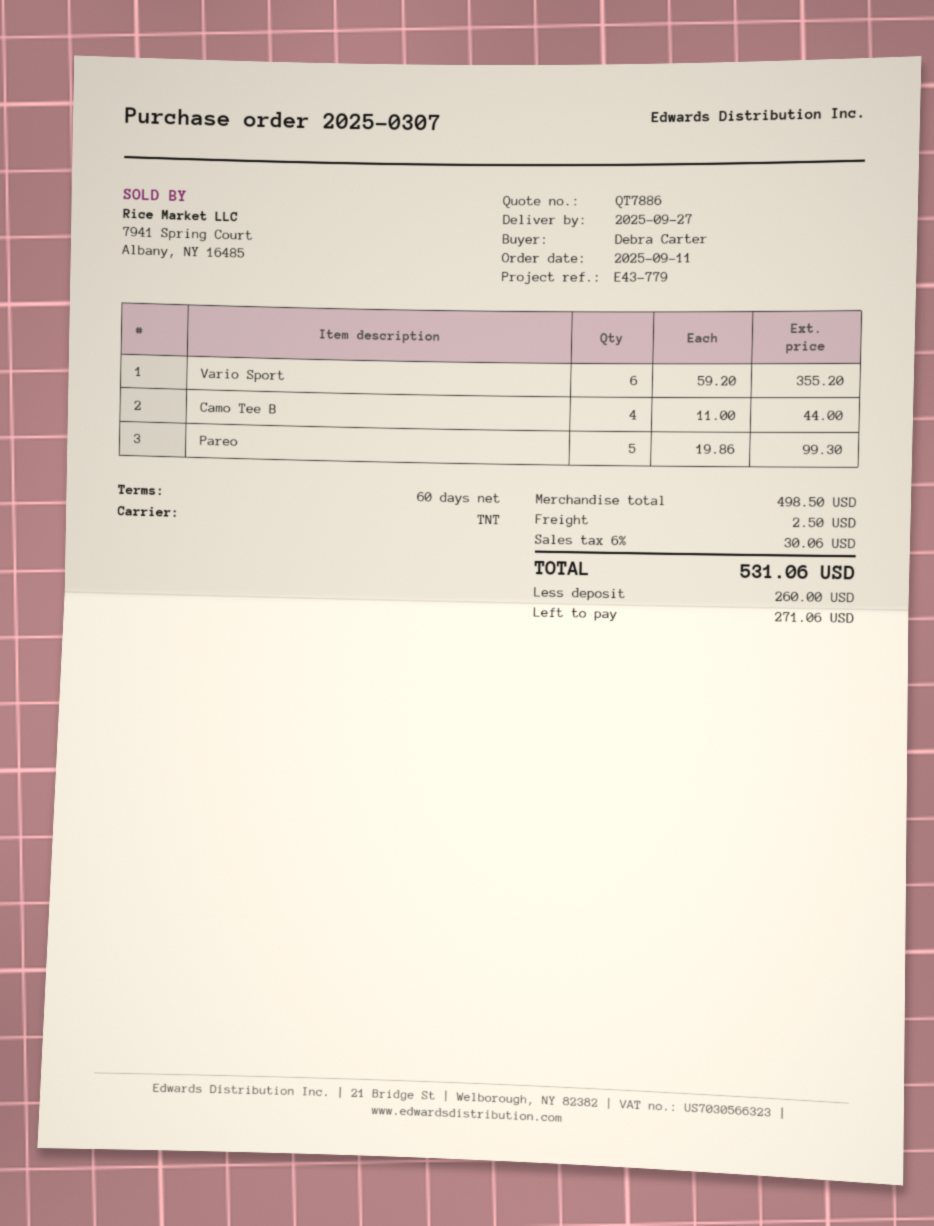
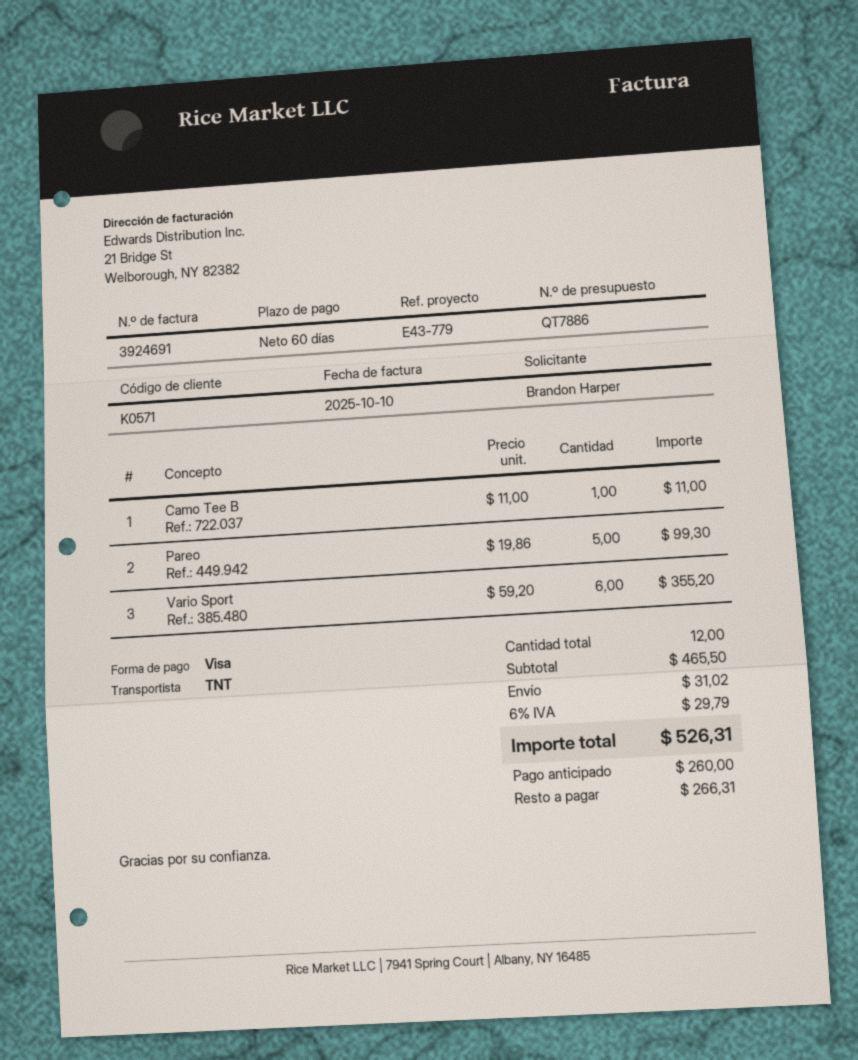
ordered by: Debra Carter -> Brandon Harper
Camo Tee B: 4 x 11.00 = 44.00 -> 1 x 11.00 = 11.00
subtotal: 498.50 -> 465.50
shipping: 2.50 -> 31.02
tax: 6% = 30.06 -> 6% = 29.79
total: 531.06 -> 526.31
balance: 271.06 -> 266.31

